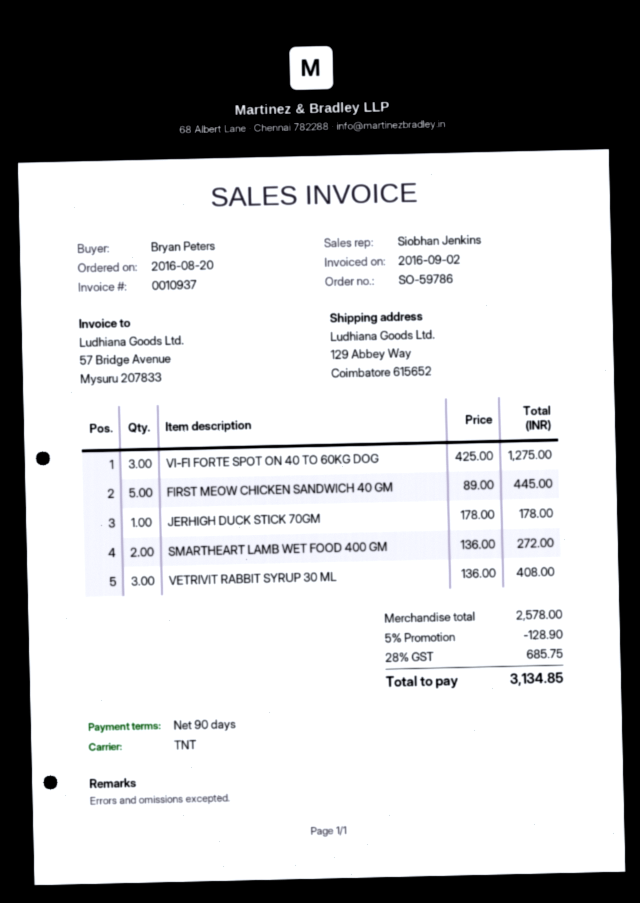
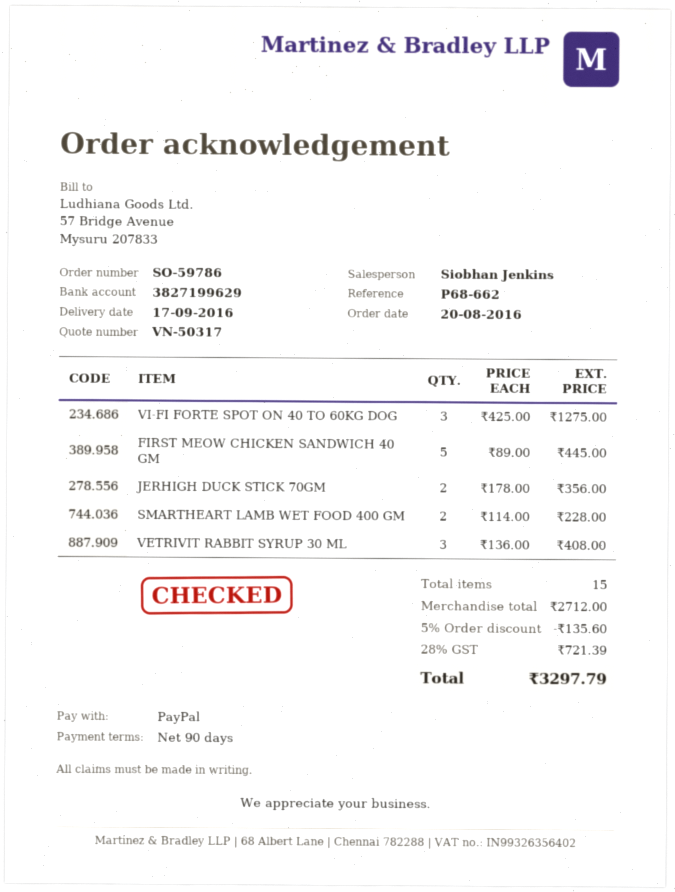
JERHIGH DUCK STICK 70GM: 1 x 178.00 = 178.00 -> 2 x 178.00 = 356.00
SMARTHEART LAMB WET FOOD 400 GM: 2 x 136.00 = 272.00 -> 2 x 114.00 = 228.00
subtotal: 2578.00 -> 2712.00
discount: 5% = 128.90 -> 5% = 135.60
tax: 28% = 685.75 -> 28% = 721.39
total: 3134.85 -> 3297.79

